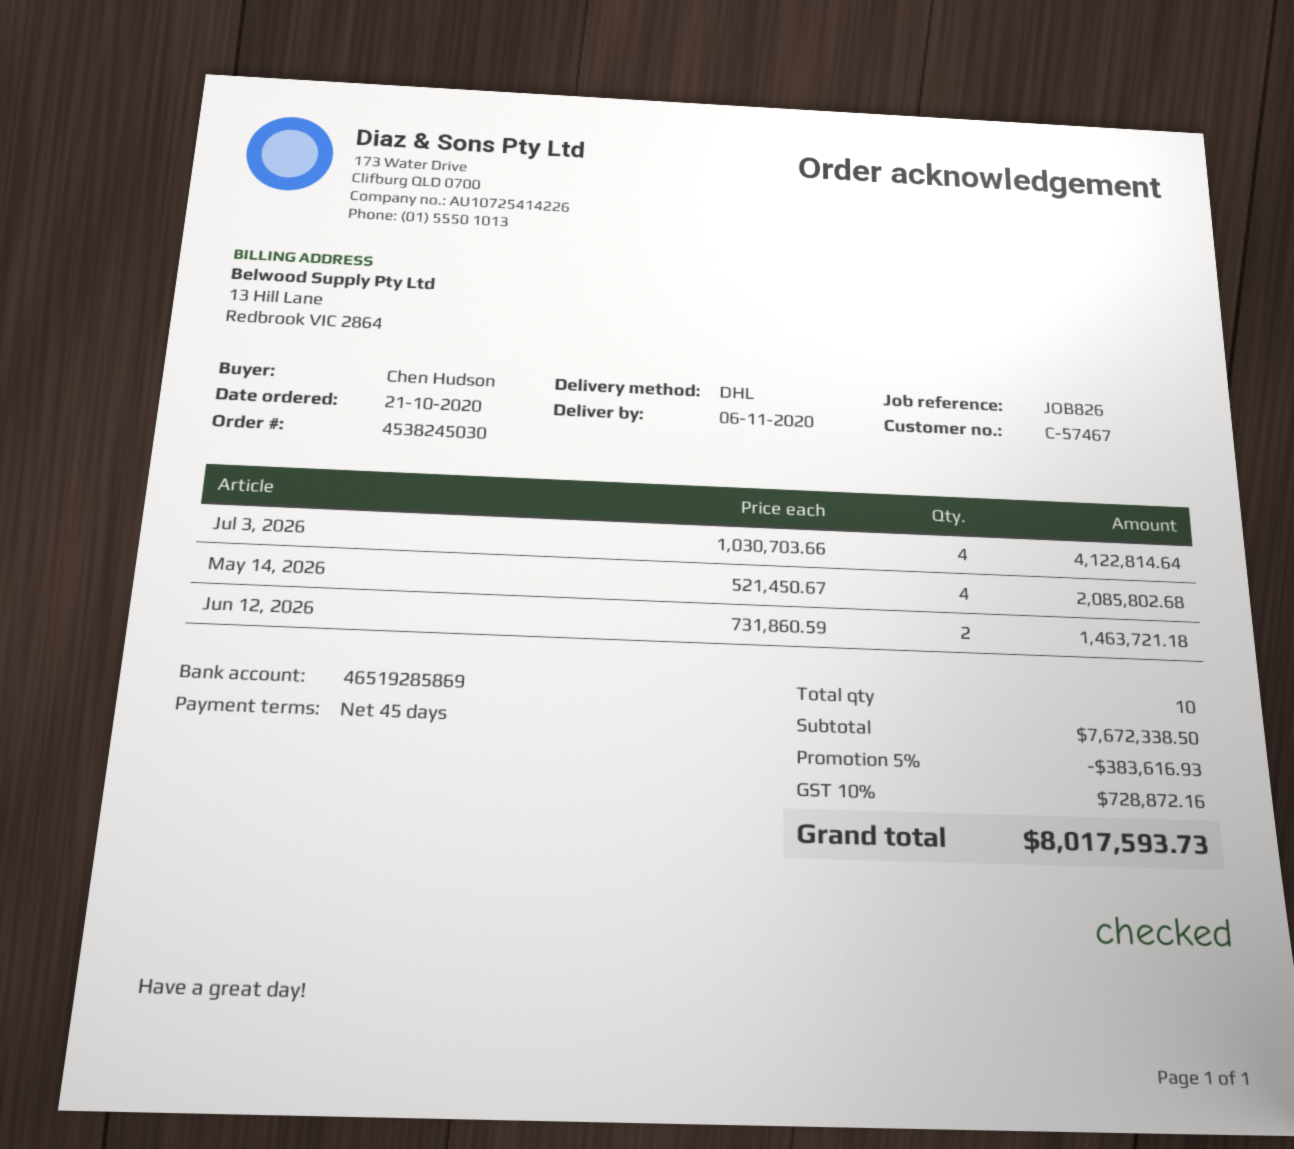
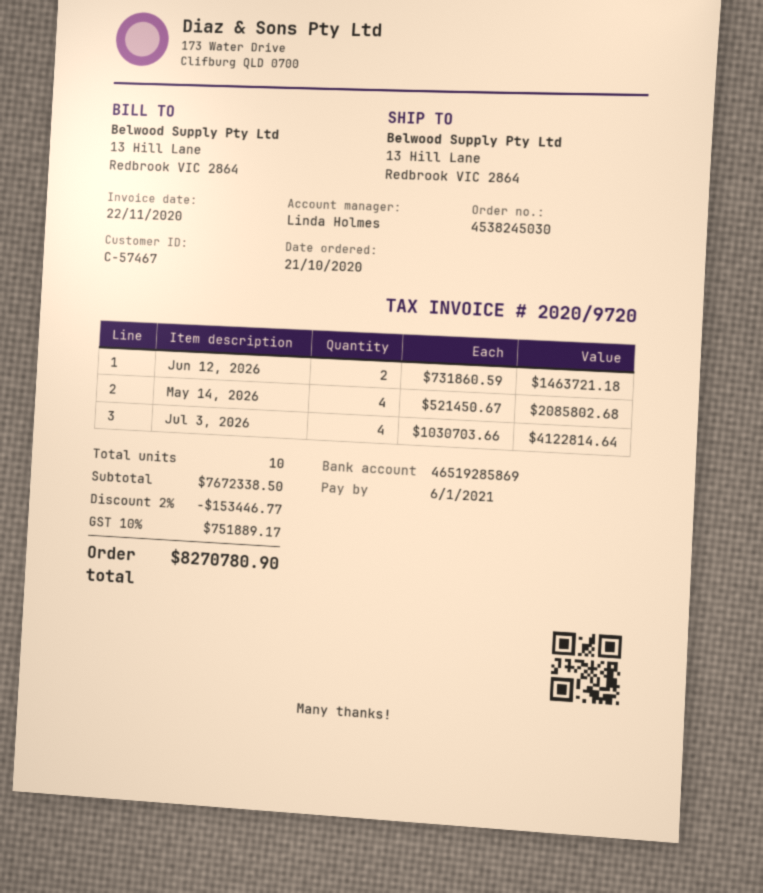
discount: 5% = 383616.93 -> 2% = 153446.77
tax: 10% = 728872.16 -> 10% = 751889.17
total: 8017593.73 -> 8270780.90

